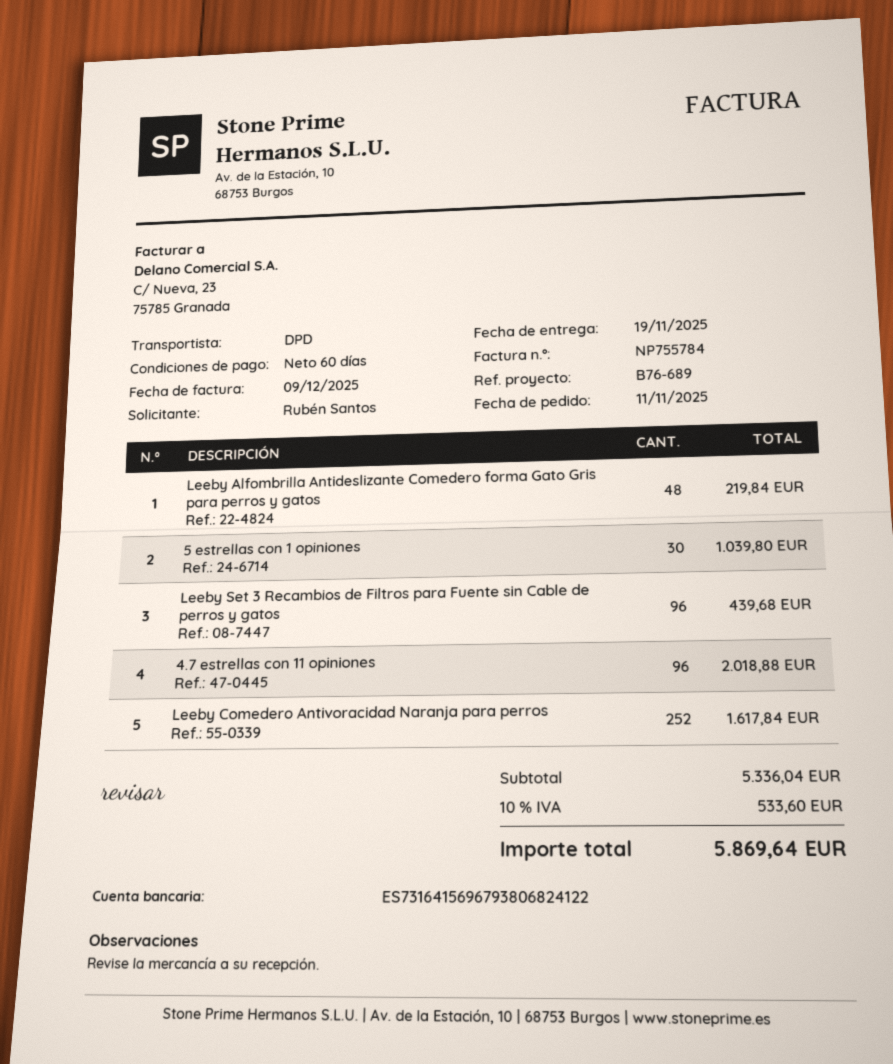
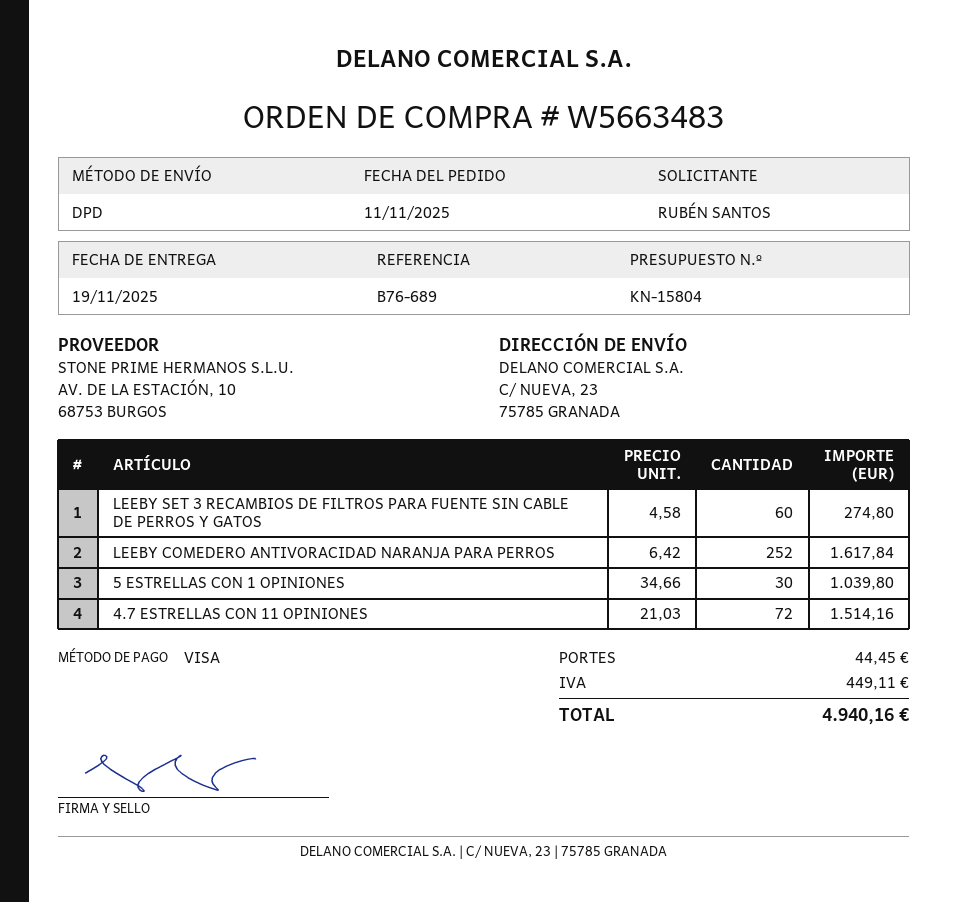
Leeby Alfombrilla Antideslizante Comedero forma Gato Gris para perros y gatos: 48 for 219.84 -> none
Leeby Set 3 Recambios de Filtros para Fuente sin Cable de perros y gatos: 96 for 439.68 -> 60 for 274.80
4.7 estrellas con 11 opiniones: 96 for 2018.88 -> 72 for 1514.16
shipping: none -> 44.45
tax: 533.60 -> 449.11
total: 5869.64 -> 4940.16

